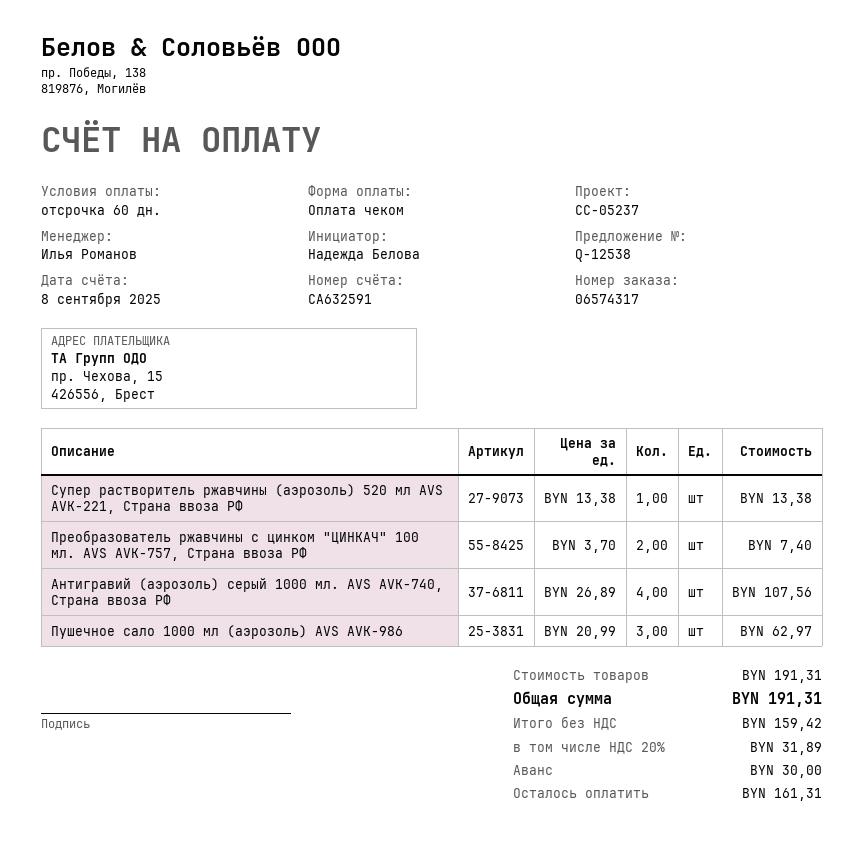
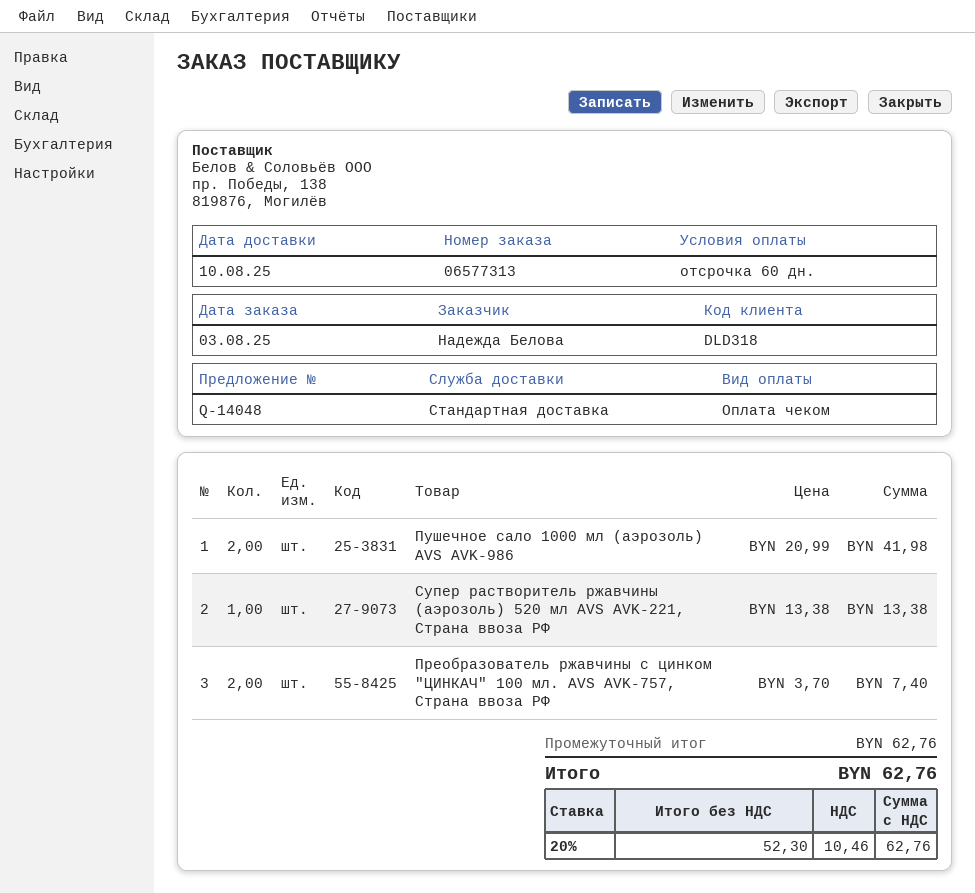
quote number: Q-12538 -> Q-14048
order number: 06574317 -> 06577313
Антигравий (аэрозоль) серый 1000 мл. AVS AVK-740, Страна ввоза РФ: 4 x 26.89 = 107.56 -> none
Пушечное сало 1000 мл (аэрозоль) AVS AVK-986: 3 x 20.99 = 62.97 -> 2 x 20.99 = 41.98
subtotal: 191.31 -> 62.76
net: 159.42 -> 52.30
tax: 20% = 31.89 -> 20% = 10.46
total: 191.31 -> 62.76

